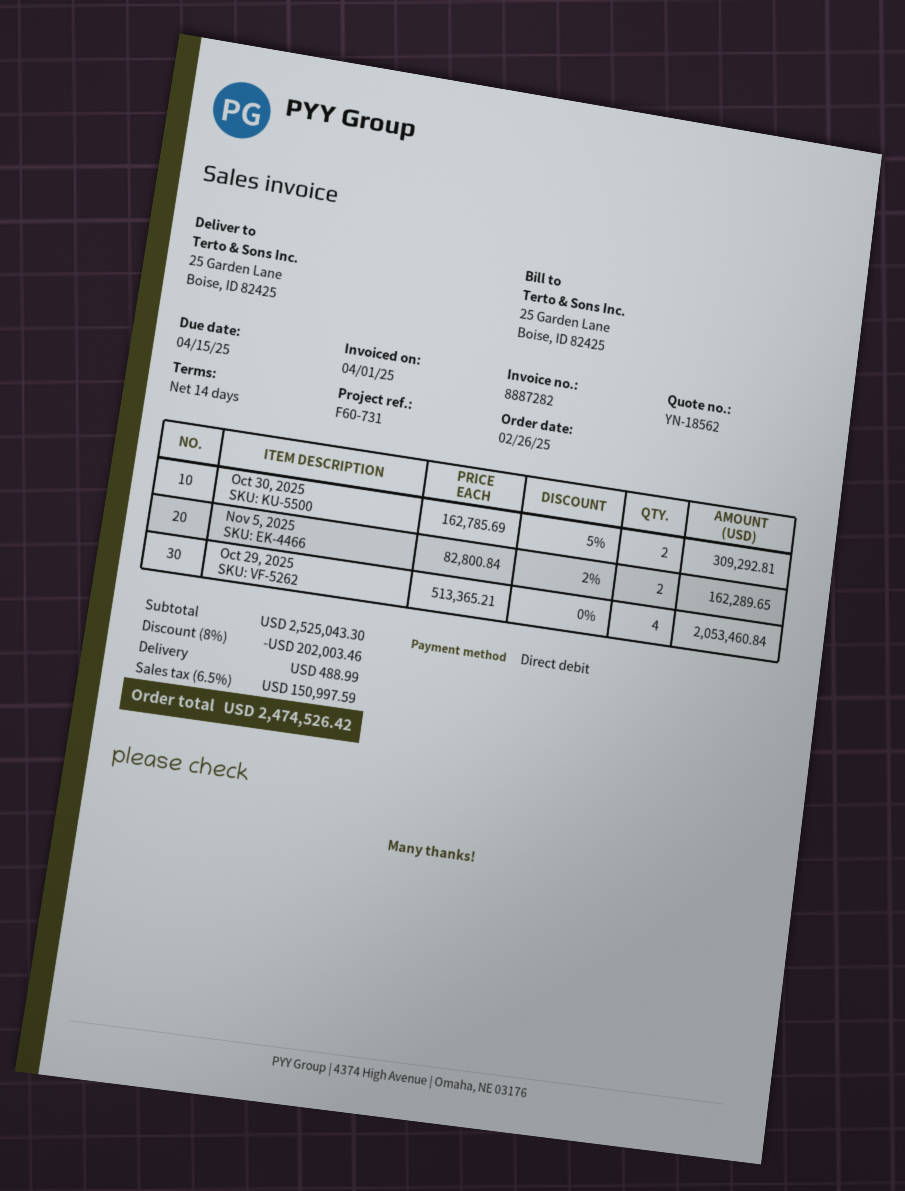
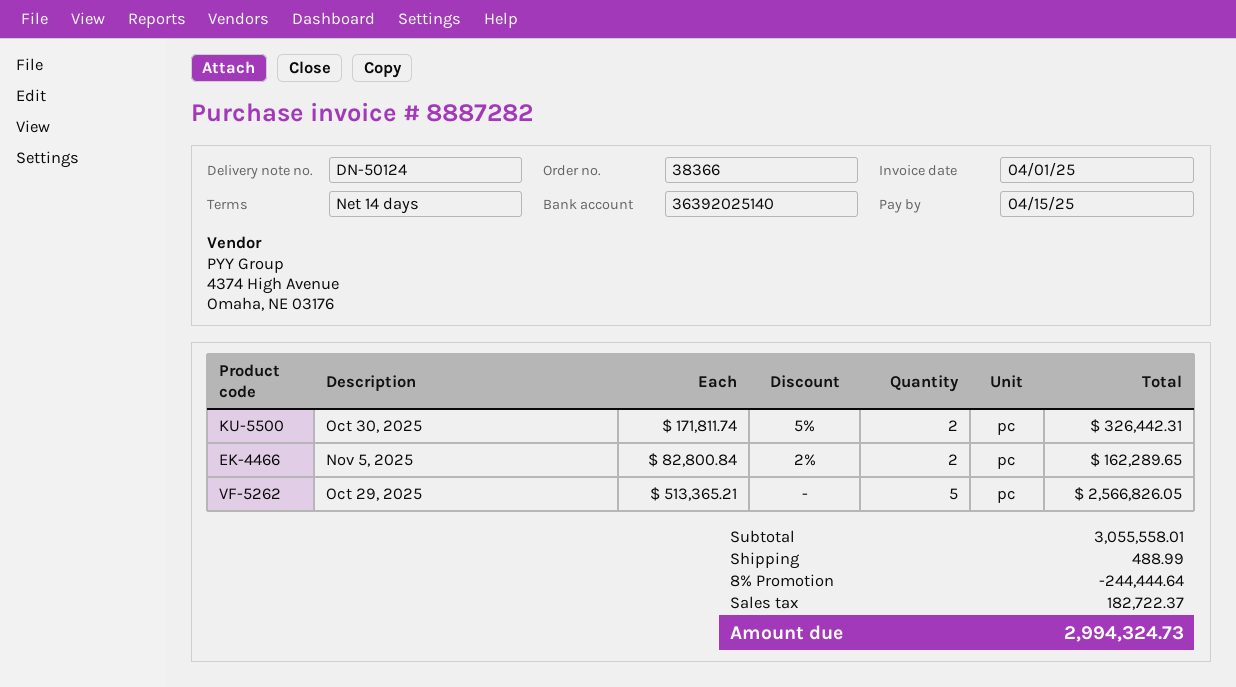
Oct 30, 2025: 2 x 162785.69 - 5% = 309292.81 -> 2 x 171811.74 - 5% = 326442.31
Oct 29, 2025: 4 x 513365.21 = 2053460.84 -> 5 x 513365.21 = 2566826.05
subtotal: 2525043.30 -> 3055558.01
discount: 8% = 202003.46 -> 8% = 244444.64
tax: 150997.59 -> 182722.37
total: 2474526.42 -> 2994324.73

